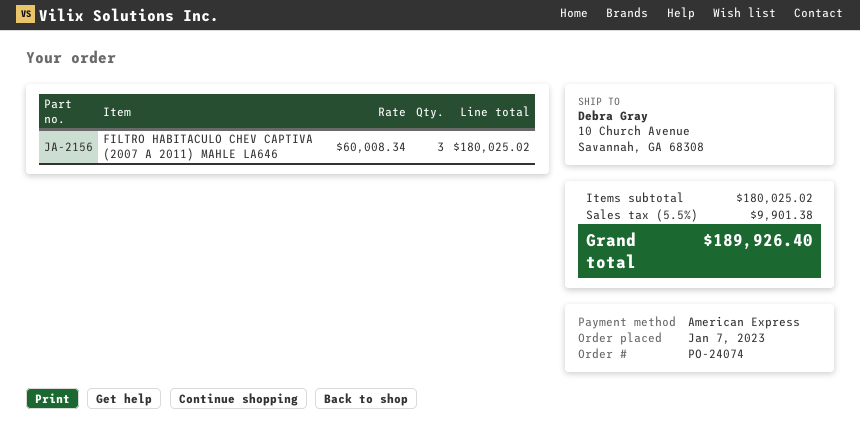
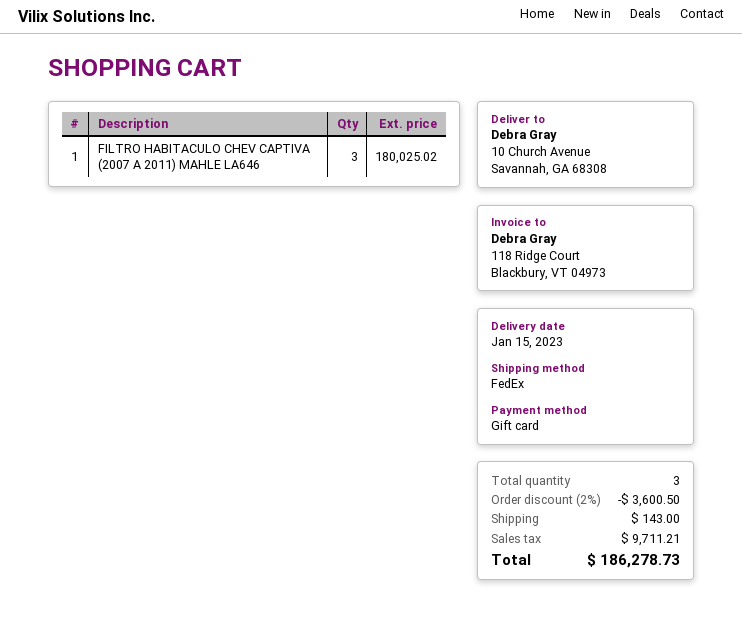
payment method: American Express -> gift card
discount: none -> 2% = 3600.50
shipping: none -> 143.00
tax: 9901.38 -> 9711.21
total: 189926.40 -> 186278.73

